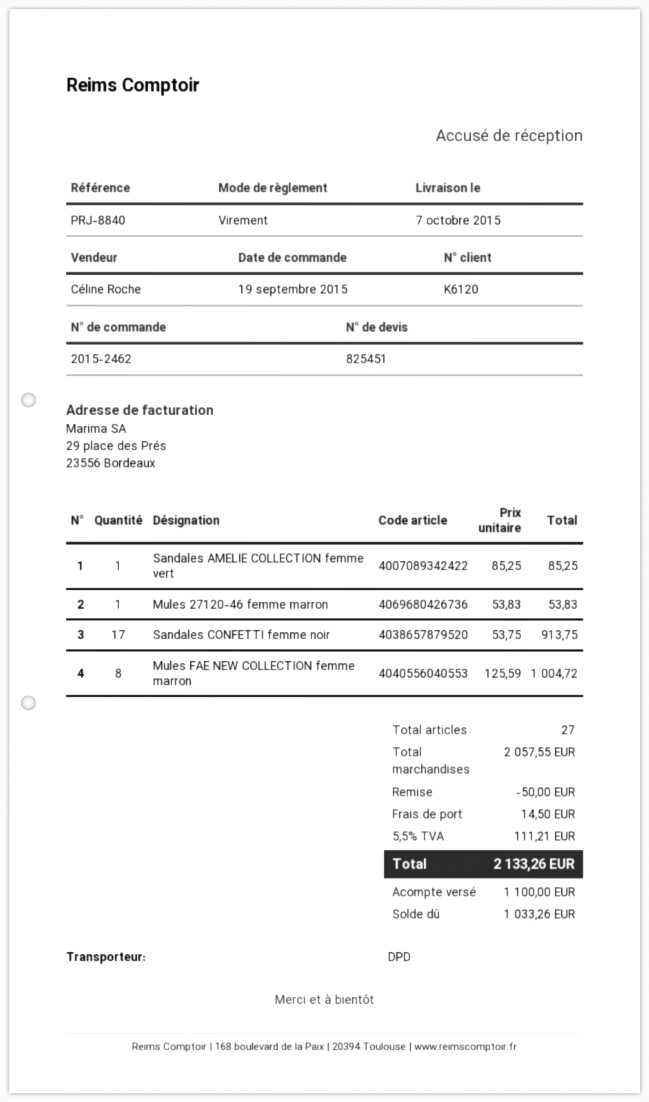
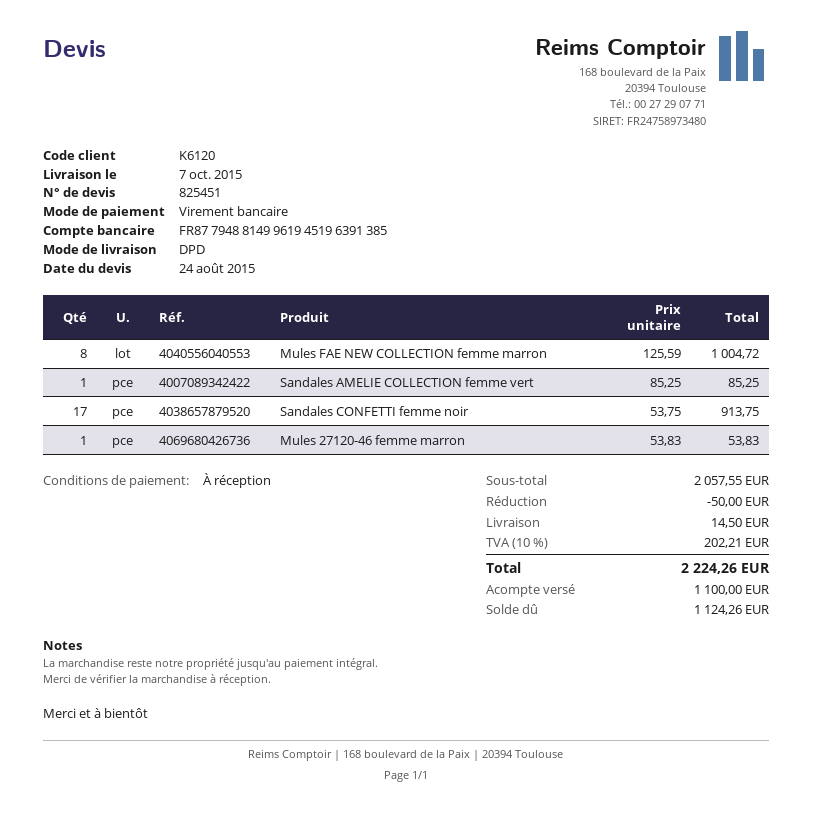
tax: 5.5% = 111.21 -> 10% = 202.21
total: 2133.26 -> 2224.26
balance: 1033.26 -> 1124.26

